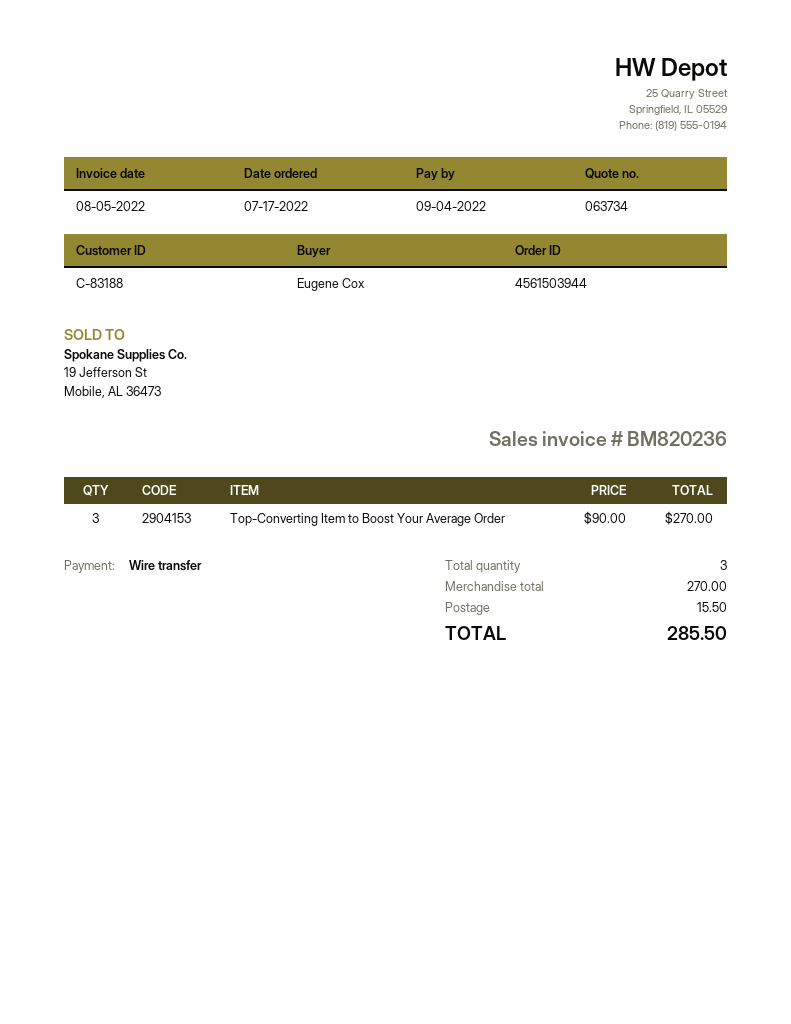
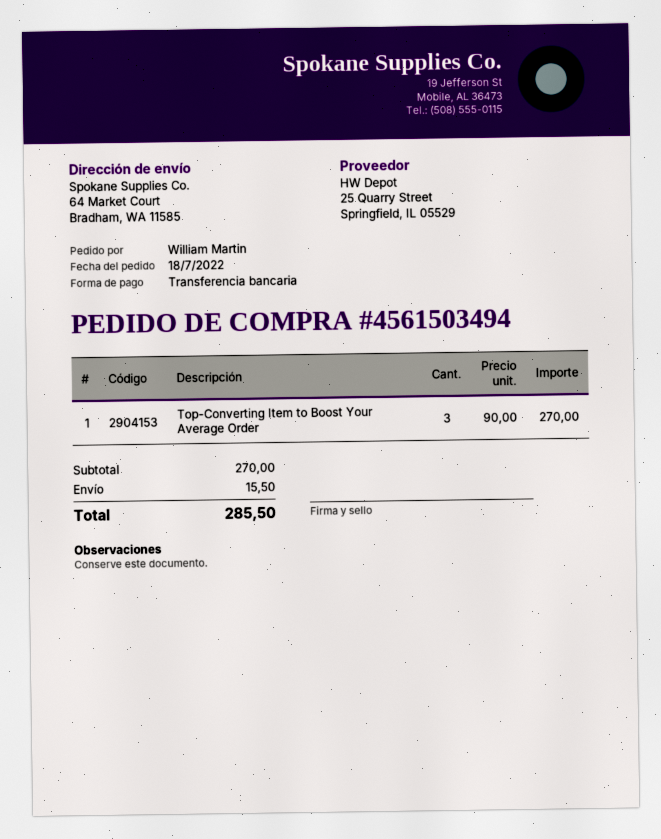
order number: 4561503944 -> 4561503494
order date: 2022-07-17 -> 2022-07-18
ordered by: Eugene Cox -> William Martin

